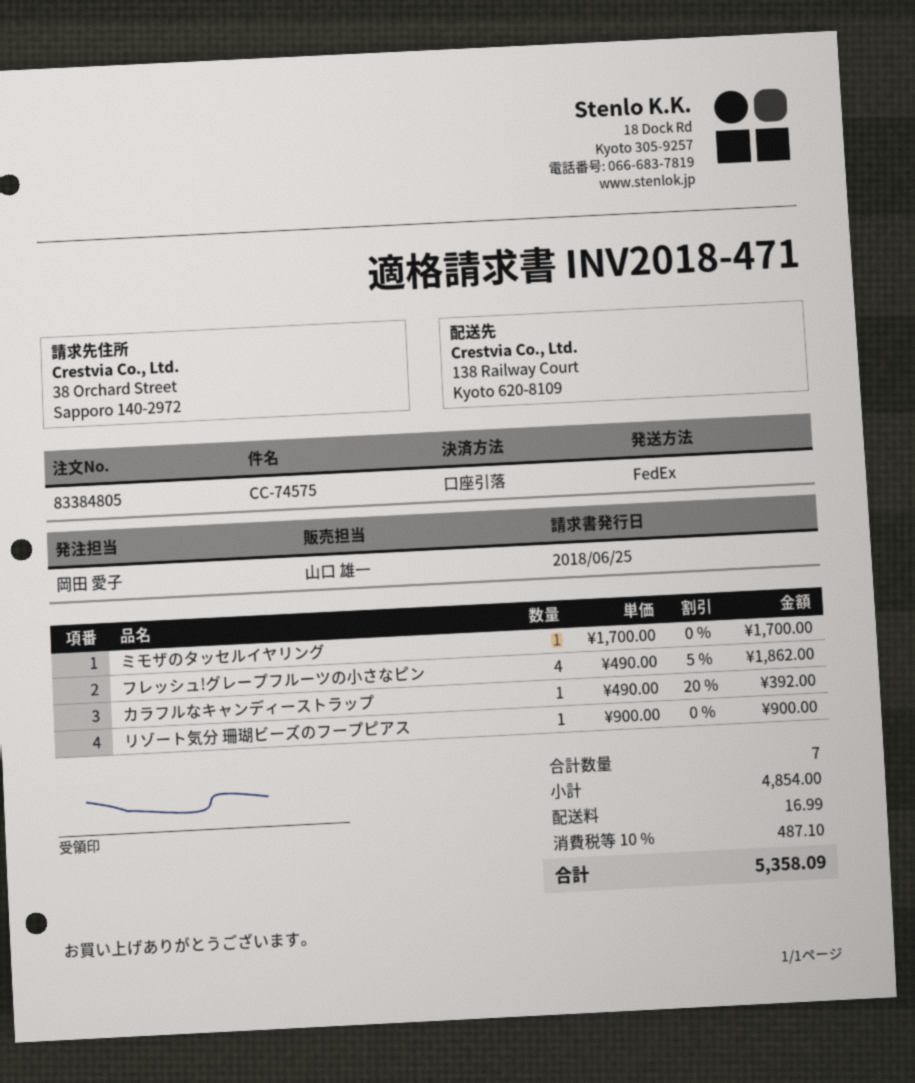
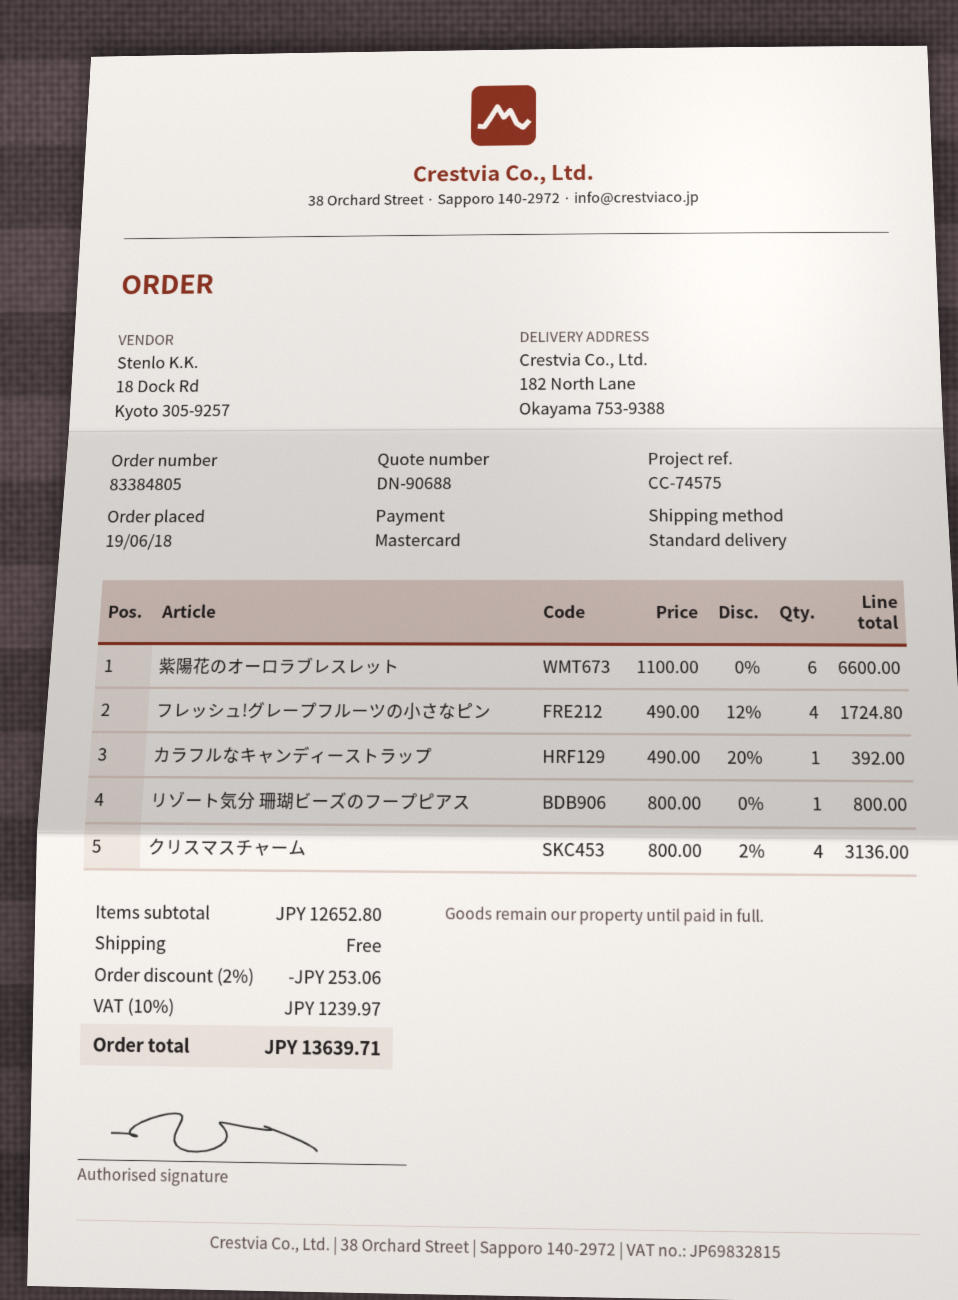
payment method: direct debit -> Mastercard
shipping method: FedEx -> standard
ship to: 138 Railway Court, Kyoto 620-8109 -> 182 North Lane, Okayama 753-9388
ミモザのタッセルイヤリング: 1 x 1700.00 = 1700.00 -> none
フレッシュ!グレープフルーツの小さなピン: 4 x 490.00 - 5% = 1862.00 -> 4 x 490.00 - 12% = 1724.80
リゾート気分 珊瑚ビーズのフープピアス: 1 x 900.00 = 900.00 -> 1 x 800.00 = 800.00
紫陽花のオーロラブレスレット: none -> 6 x 1100.00 = 6600.00
クリスマスチャーム: none -> 4 x 800.00 - 2% = 3136.00
subtotal: 4854.00 -> 12652.80
discount: none -> 2% = 253.06
shipping: 16.99 -> 0.00
tax: 10% = 487.10 -> 10% = 1239.97
total: 5358.09 -> 13639.71

